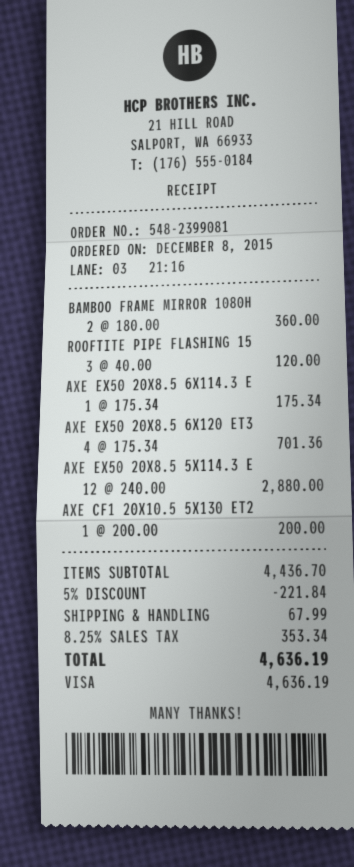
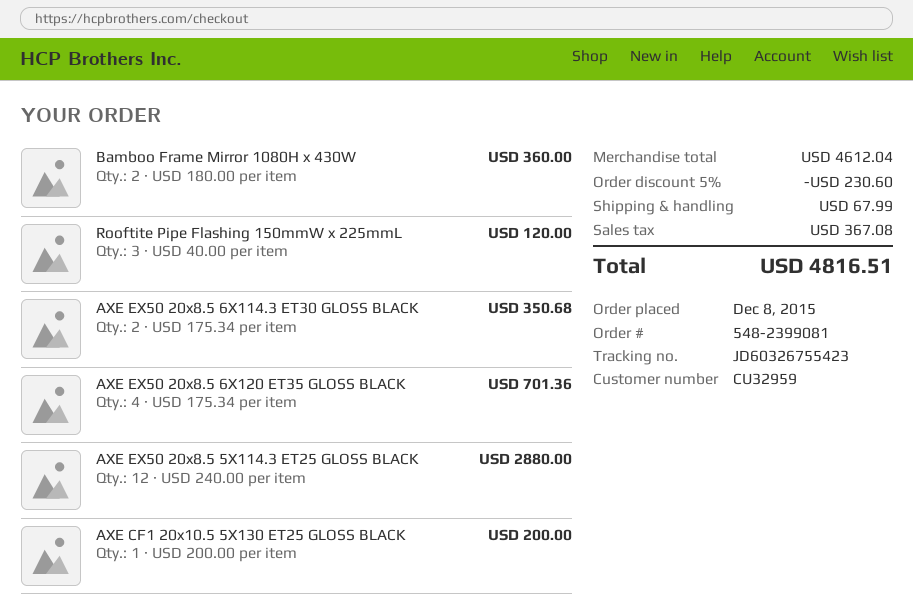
AXE EX50 20X8.5 6X114.3 E: 1 x 175.34 = 175.34 -> 2 x 175.34 = 350.68
subtotal: 4436.70 -> 4612.04
discount: 5% = 221.84 -> 5% = 230.60
tax: 353.34 -> 367.08
total: 4636.19 -> 4816.51

